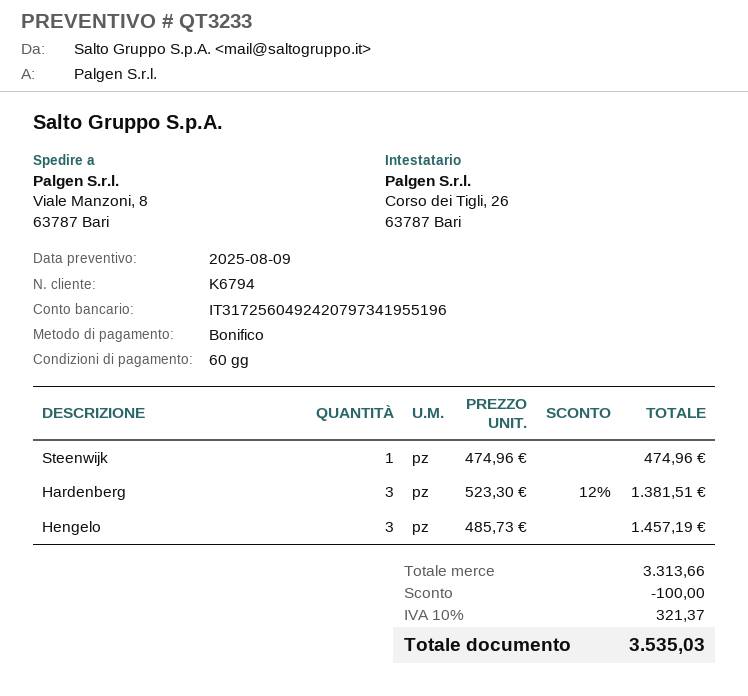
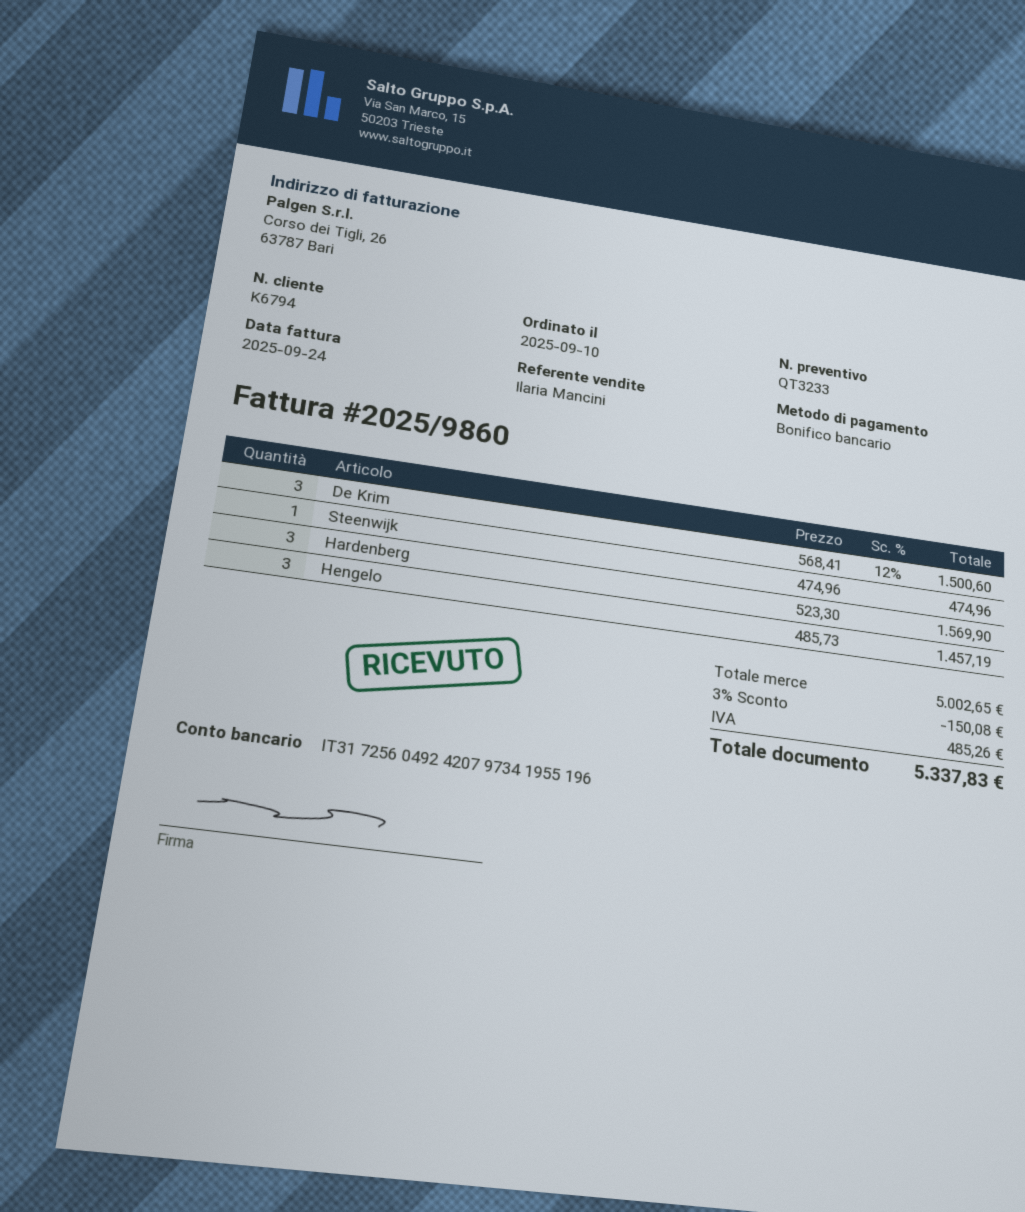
Hardenberg: 3 x 523.30 - 12% = 1381.51 -> 3 x 523.30 = 1569.90
De Krim: none -> 3 x 568.41 - 12% = 1500.60
subtotal: 3313.66 -> 5002.65
discount: 100.00 -> 150.08
tax: 321.37 -> 485.26
total: 3535.03 -> 5337.83

